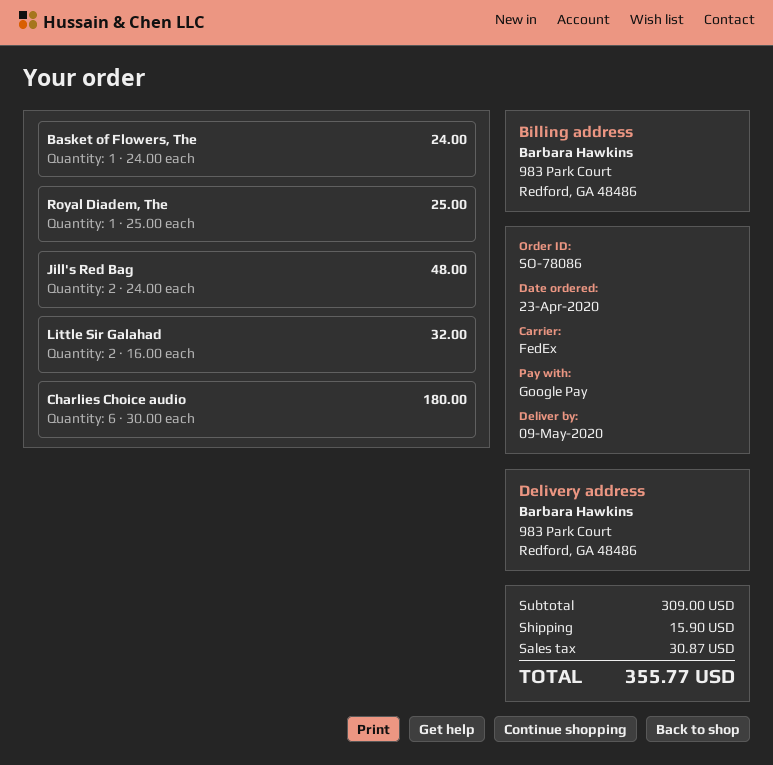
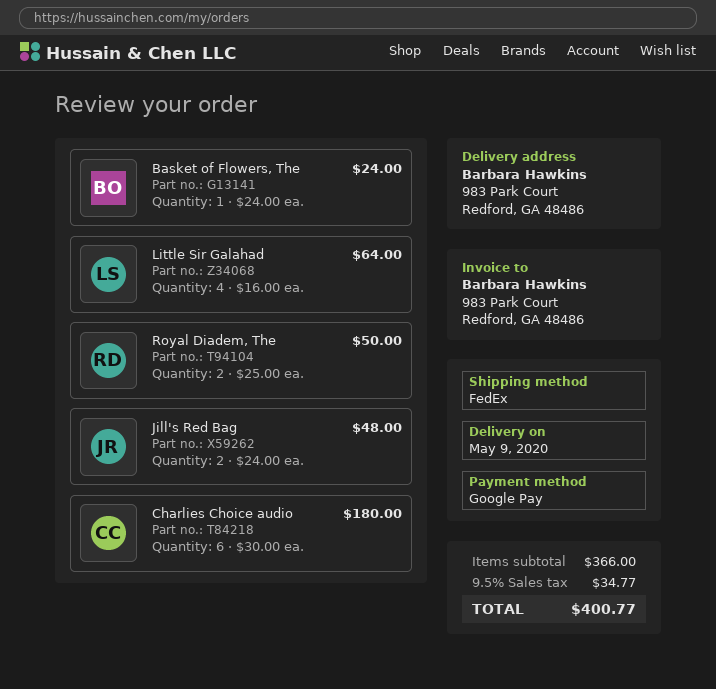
Royal Diadem, The: 1 x 25.00 = 25.00 -> 2 x 25.00 = 50.00
Little Sir Galahad: 2 x 16.00 = 32.00 -> 4 x 16.00 = 64.00
subtotal: 309.00 -> 366.00
shipping: 15.90 -> none
tax: 30.87 -> 34.77
total: 355.77 -> 400.77

